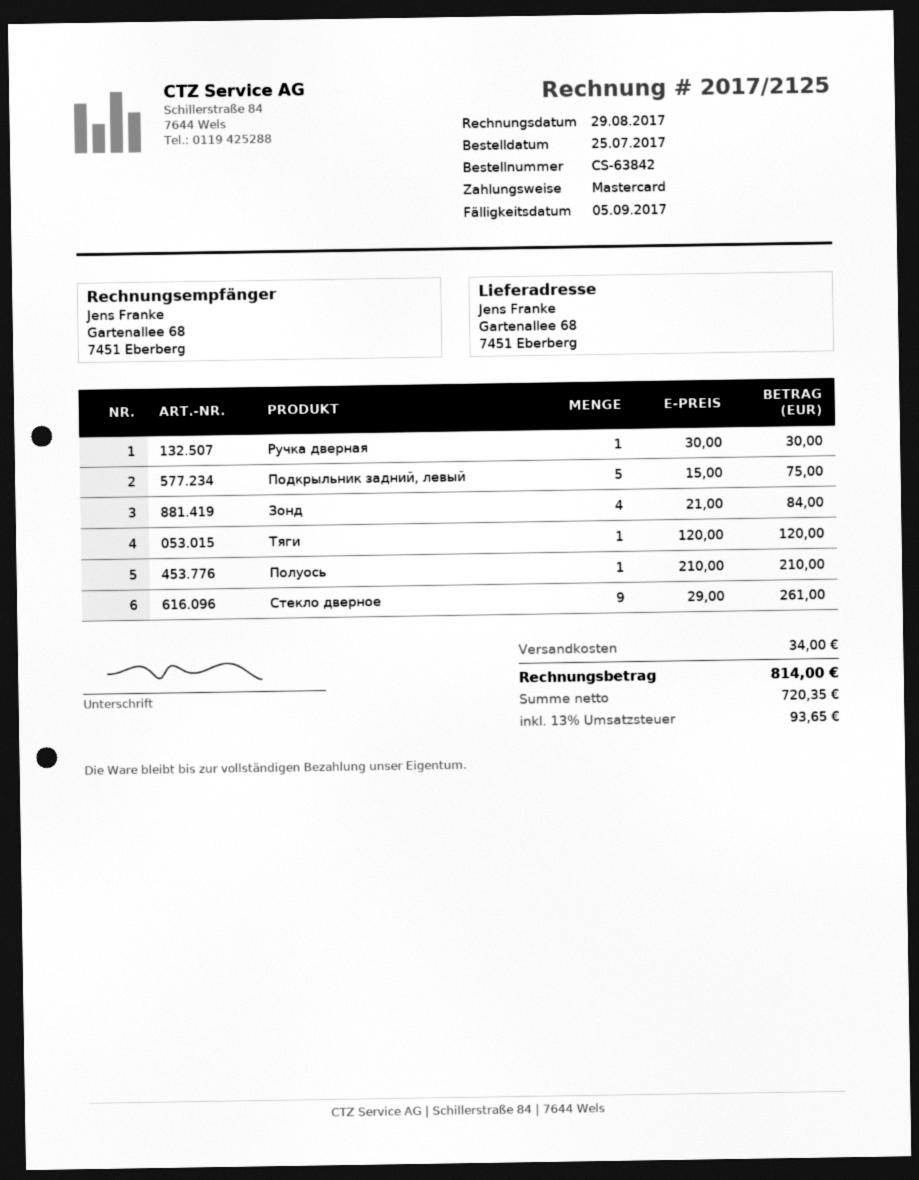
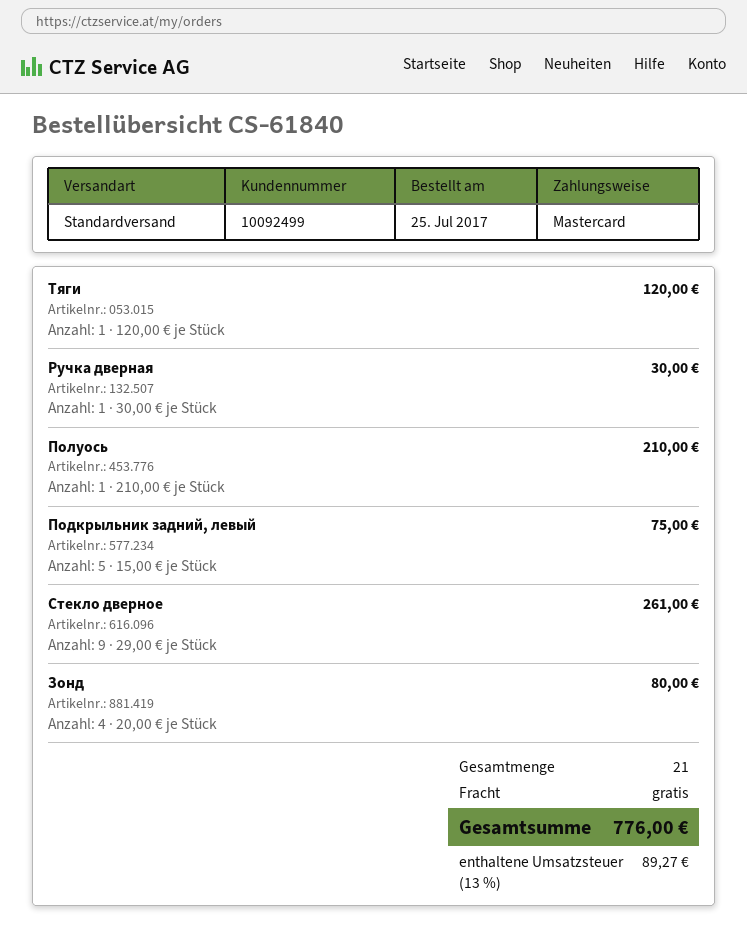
order number: CS-63842 -> CS-61840
Зонд: 4 x 21.00 = 84.00 -> 4 x 20.00 = 80.00
shipping: 34.00 -> 0.00
tax: 13% = 93.65 -> 13% = 89.27
total: 814.00 -> 776.00

